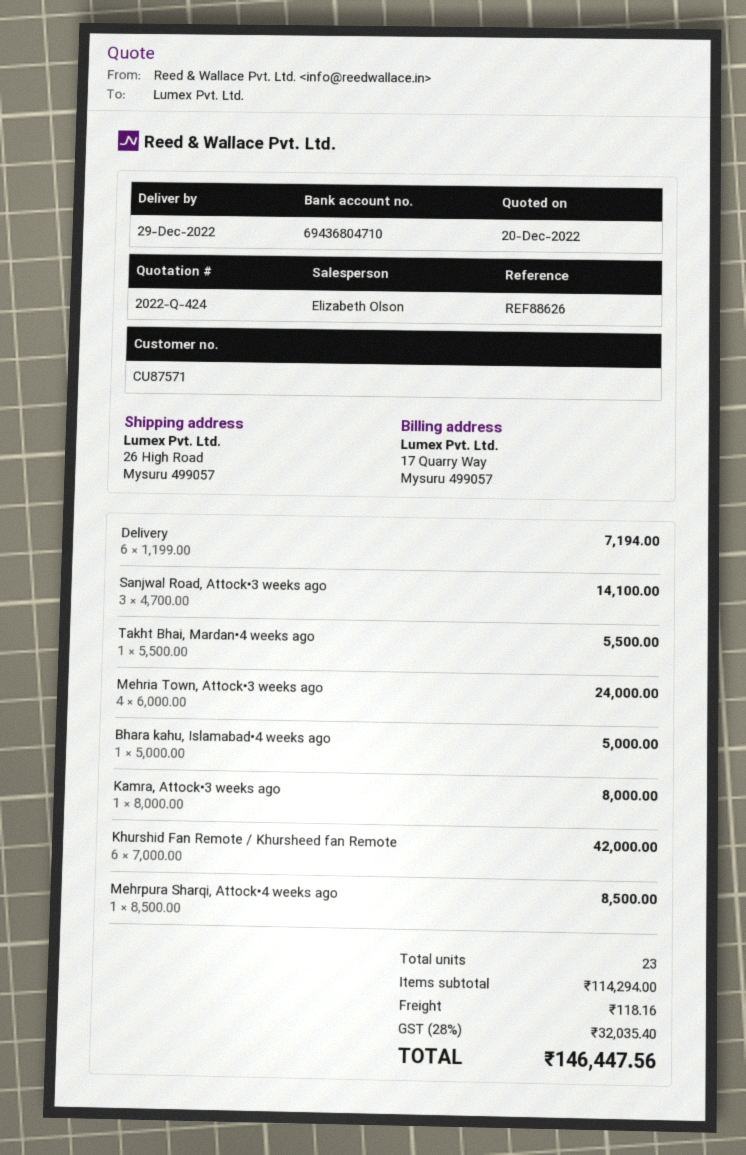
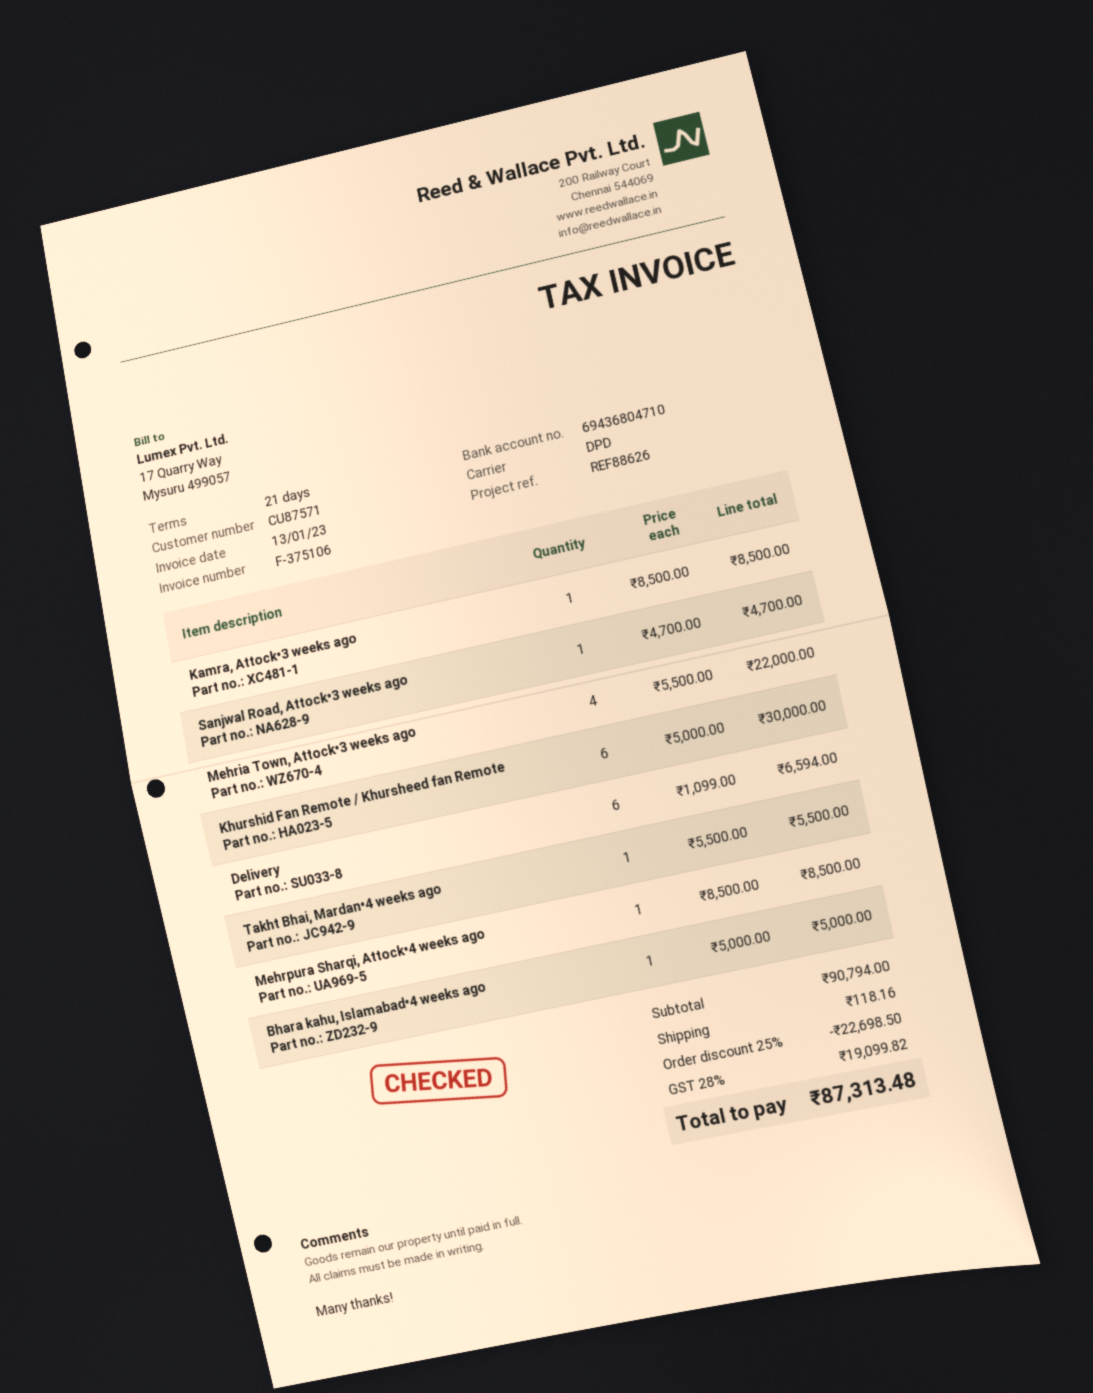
Delivery: 6 x 1199.00 = 7194.00 -> 6 x 1099.00 = 6594.00
Sanjwal Road, Attock•3 weeks ago: 3 x 4700.00 = 14100.00 -> 1 x 4700.00 = 4700.00
Mehria Town, Attock•3 weeks ago: 4 x 6000.00 = 24000.00 -> 4 x 5500.00 = 22000.00
Kamra, Attock•3 weeks ago: 1 x 8000.00 = 8000.00 -> 1 x 8500.00 = 8500.00
Khurshid Fan Remote / Khursheed fan Remote: 6 x 7000.00 = 42000.00 -> 6 x 5000.00 = 30000.00
subtotal: 114294.00 -> 90794.00
discount: none -> 25% = 22698.50
tax: 28% = 32035.40 -> 28% = 19099.82
total: 146447.56 -> 87313.48

